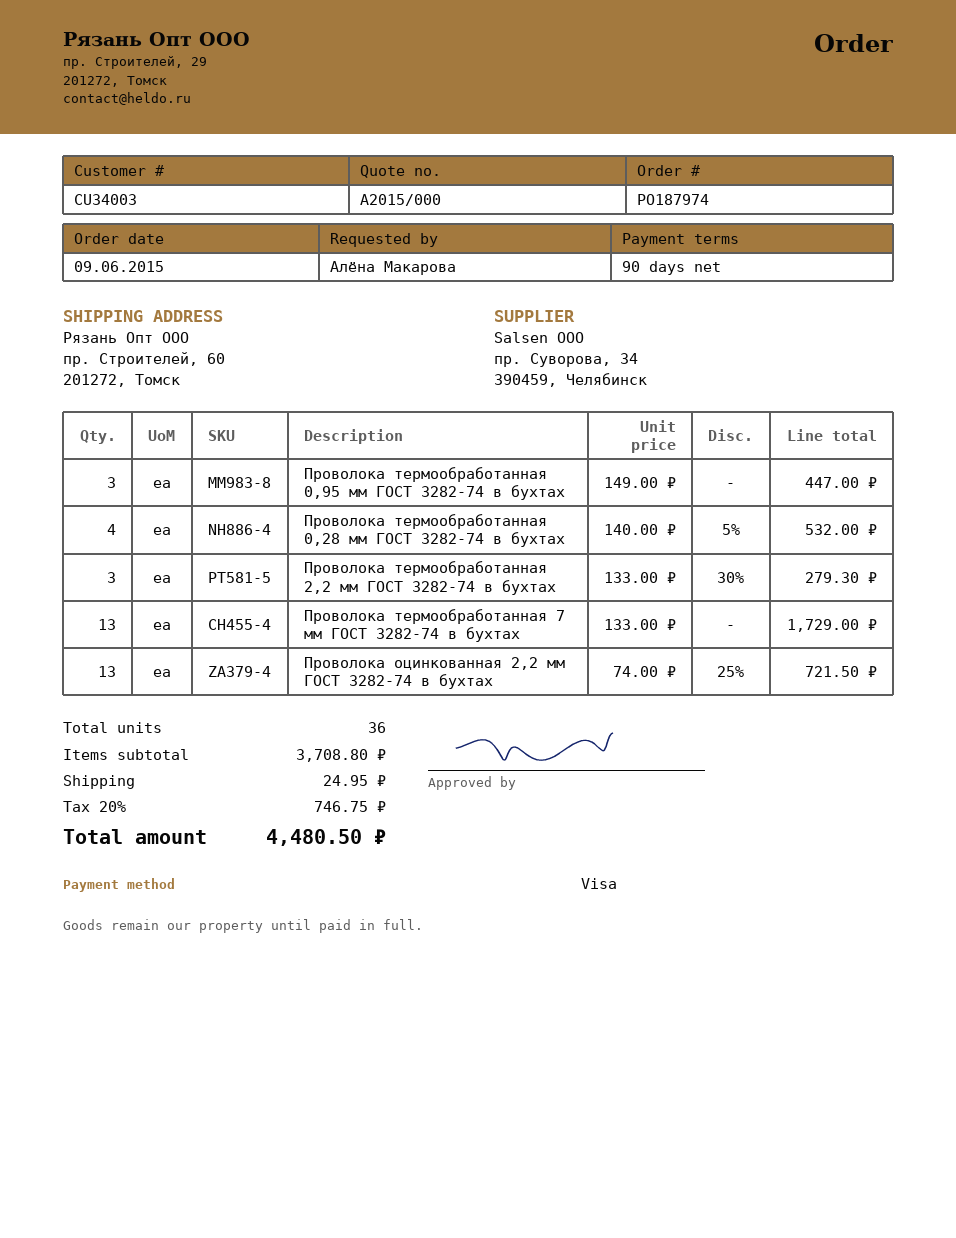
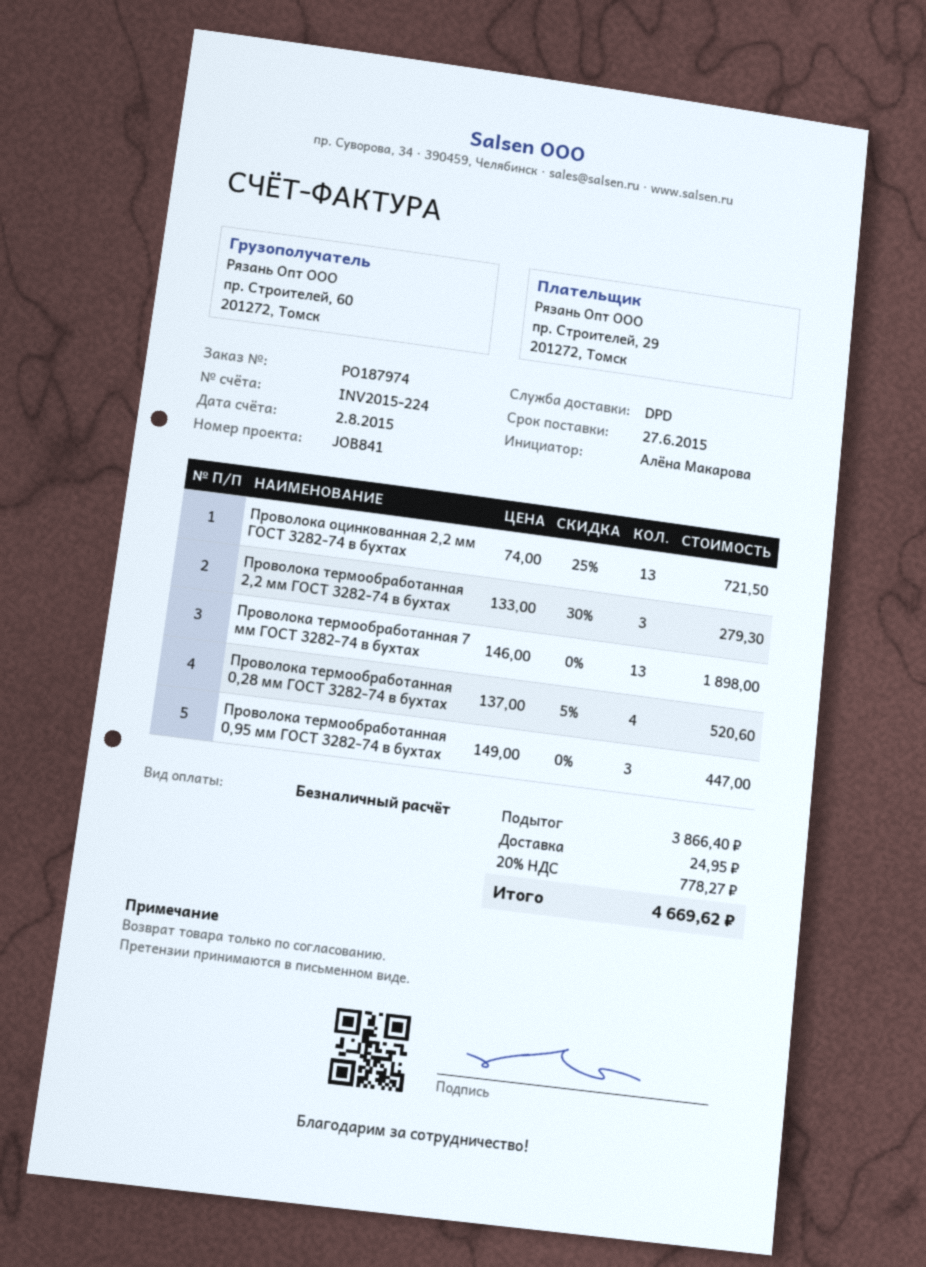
payment method: Visa -> bank transfer
Проволока термообработанная 0,28 мм ГОСТ 3282-74 в бухтах: 4 x 140.00 - 5% = 532.00 -> 4 x 137.00 - 5% = 520.60
Проволока термообработанная 7 мм ГОСТ 3282-74 в бухтах: 13 x 133.00 = 1729.00 -> 13 x 146.00 = 1898.00
subtotal: 3708.80 -> 3866.40
tax: 20% = 746.75 -> 20% = 778.27
total: 4480.50 -> 4669.62

